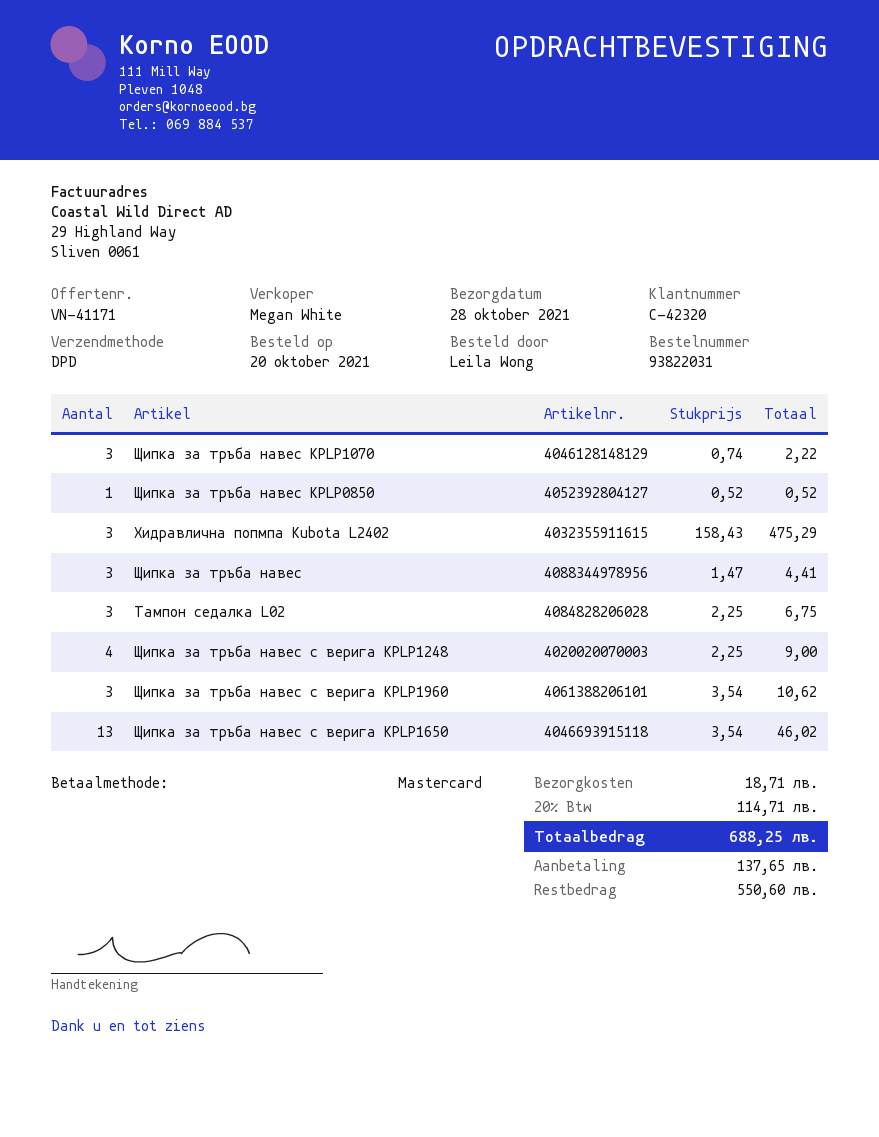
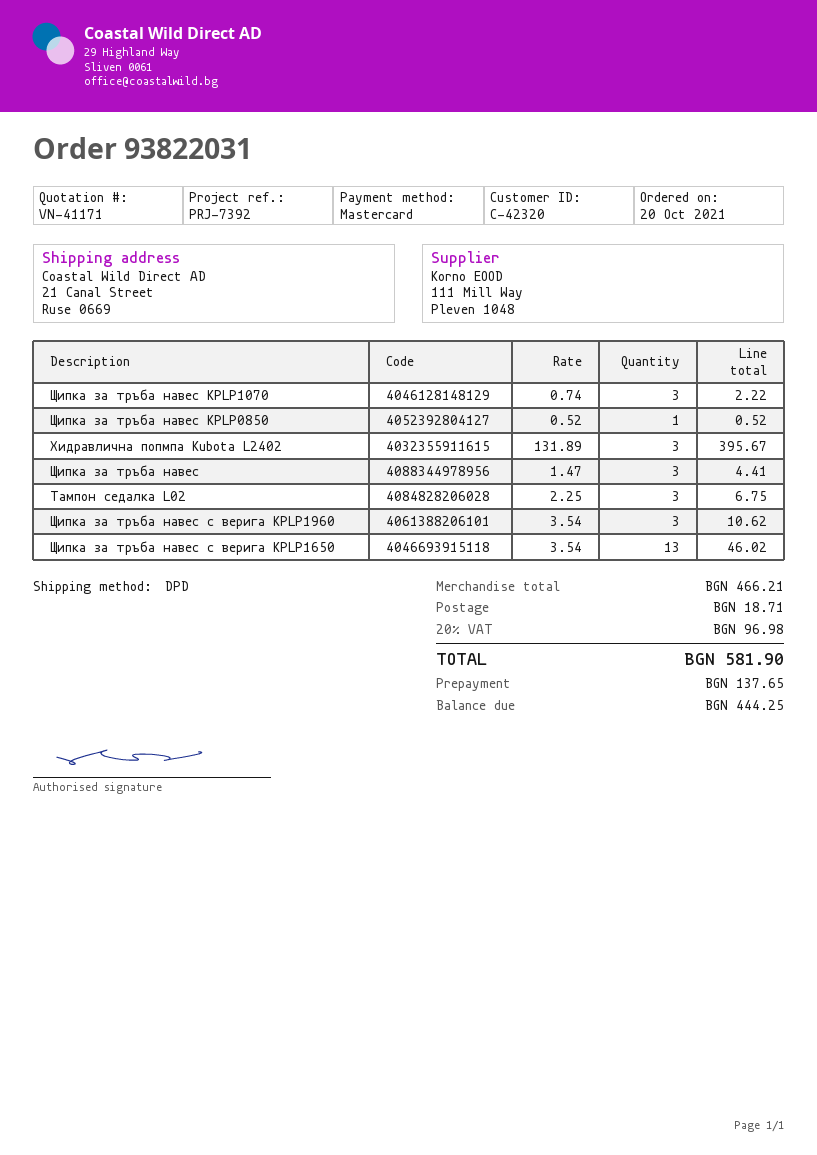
Хидравлична попмпа Kubota L2402: 3 x 158.43 = 475.29 -> 3 x 131.89 = 395.67
Щипка за тръба навес с верига KPLP1248: 4 x 2.25 = 9.00 -> none
tax: 20% = 114.71 -> 20% = 96.98
total: 688.25 -> 581.90
balance: 550.60 -> 444.25

